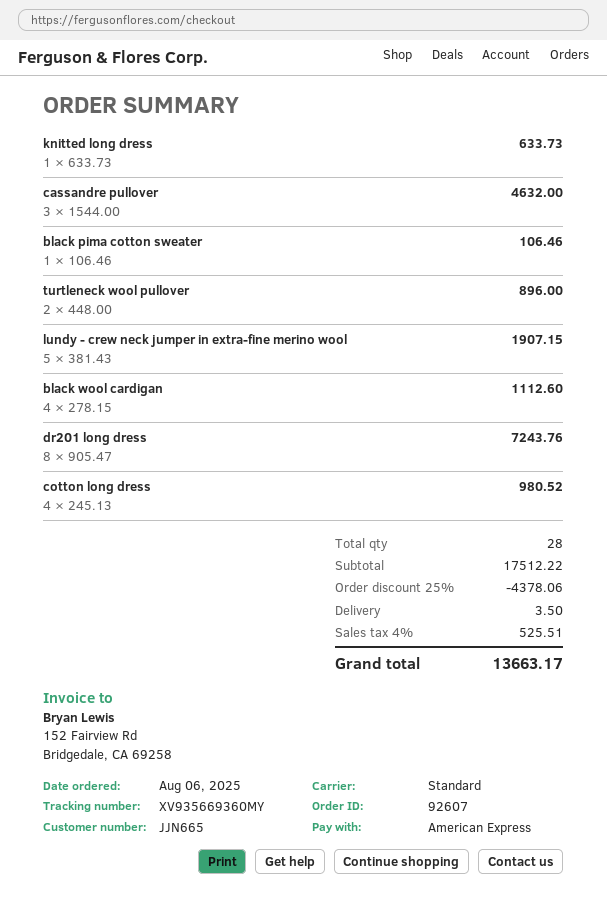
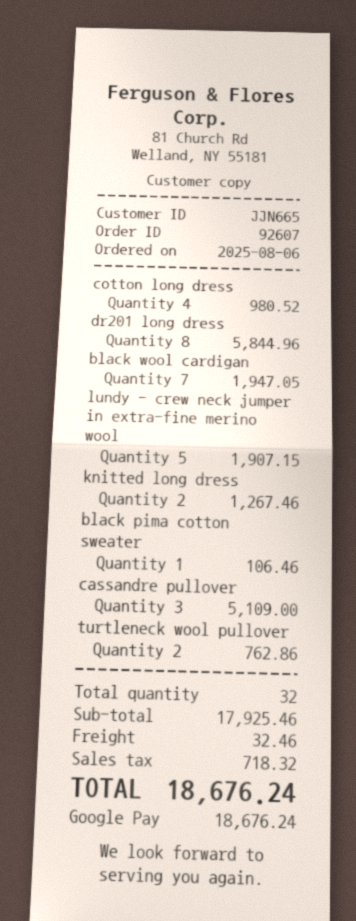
payment method: American Express -> Google Pay
knitted long dress: 1 for 633.73 -> 2 for 1267.46
cassandre pullover: 3 for 4632.00 -> 3 for 5109.00
turtleneck wool pullover: 2 for 896.00 -> 2 for 762.86
black wool cardigan: 4 for 1112.60 -> 7 for 1947.05
dr201 long dress: 8 for 7243.76 -> 8 for 5844.96
total quantity: 28 -> 32
subtotal: 17512.22 -> 17925.46
discount: 25% = 4378.06 -> none
shipping: 3.50 -> 32.46
tax: 525.51 -> 718.32
total: 13663.17 -> 18676.24

